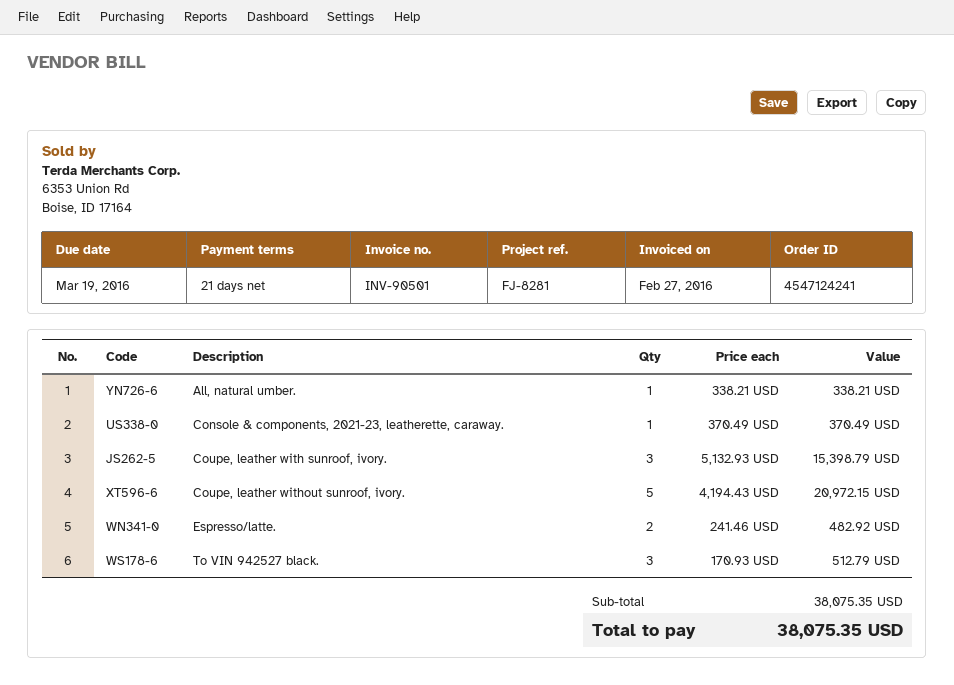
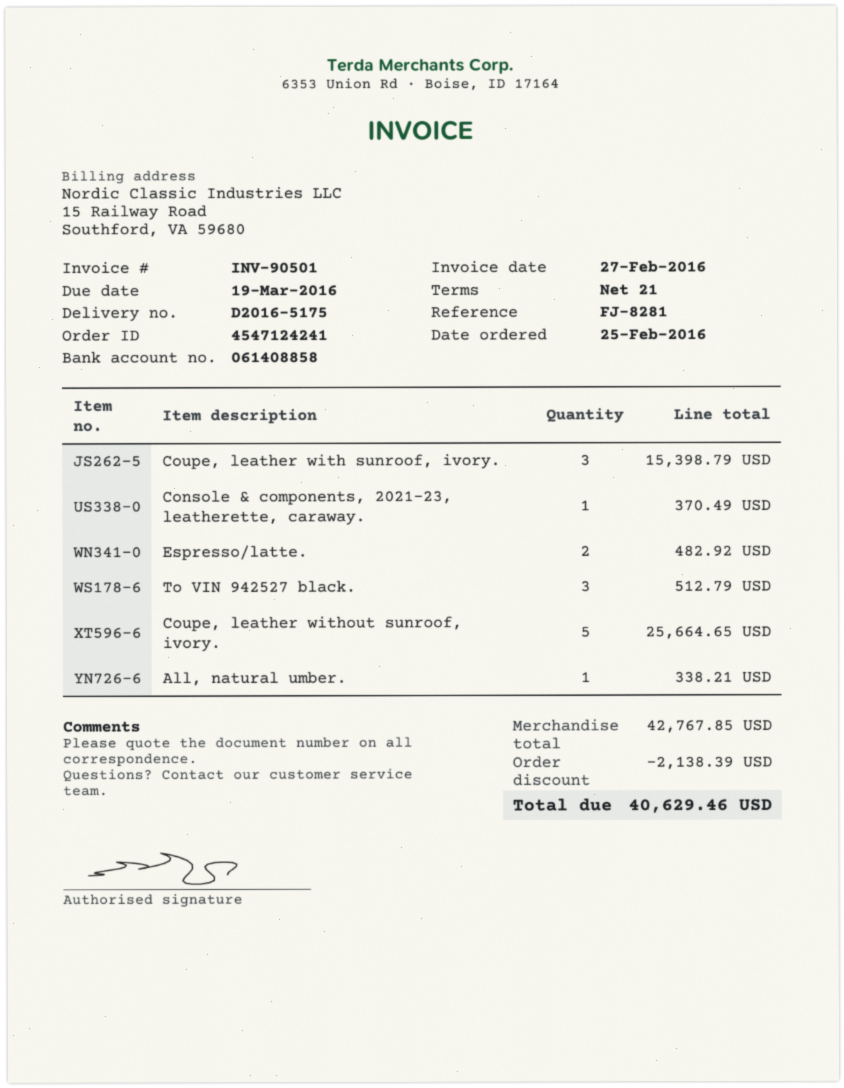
Coupe, leather without sunroof, ivory.: 5 for 20972.15 -> 5 for 25664.65
subtotal: 38075.35 -> 42767.85
discount: none -> 2138.39
total: 38075.35 -> 40629.46

